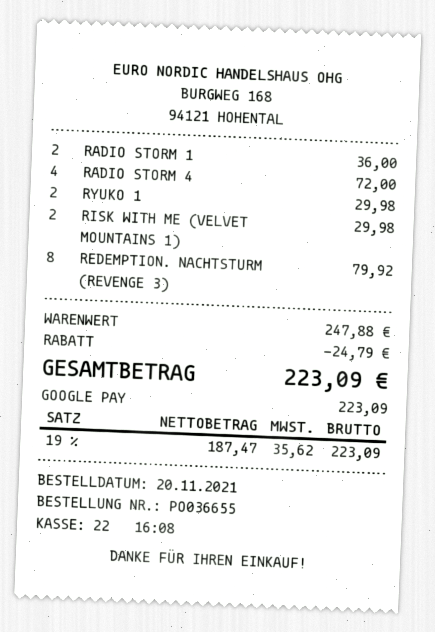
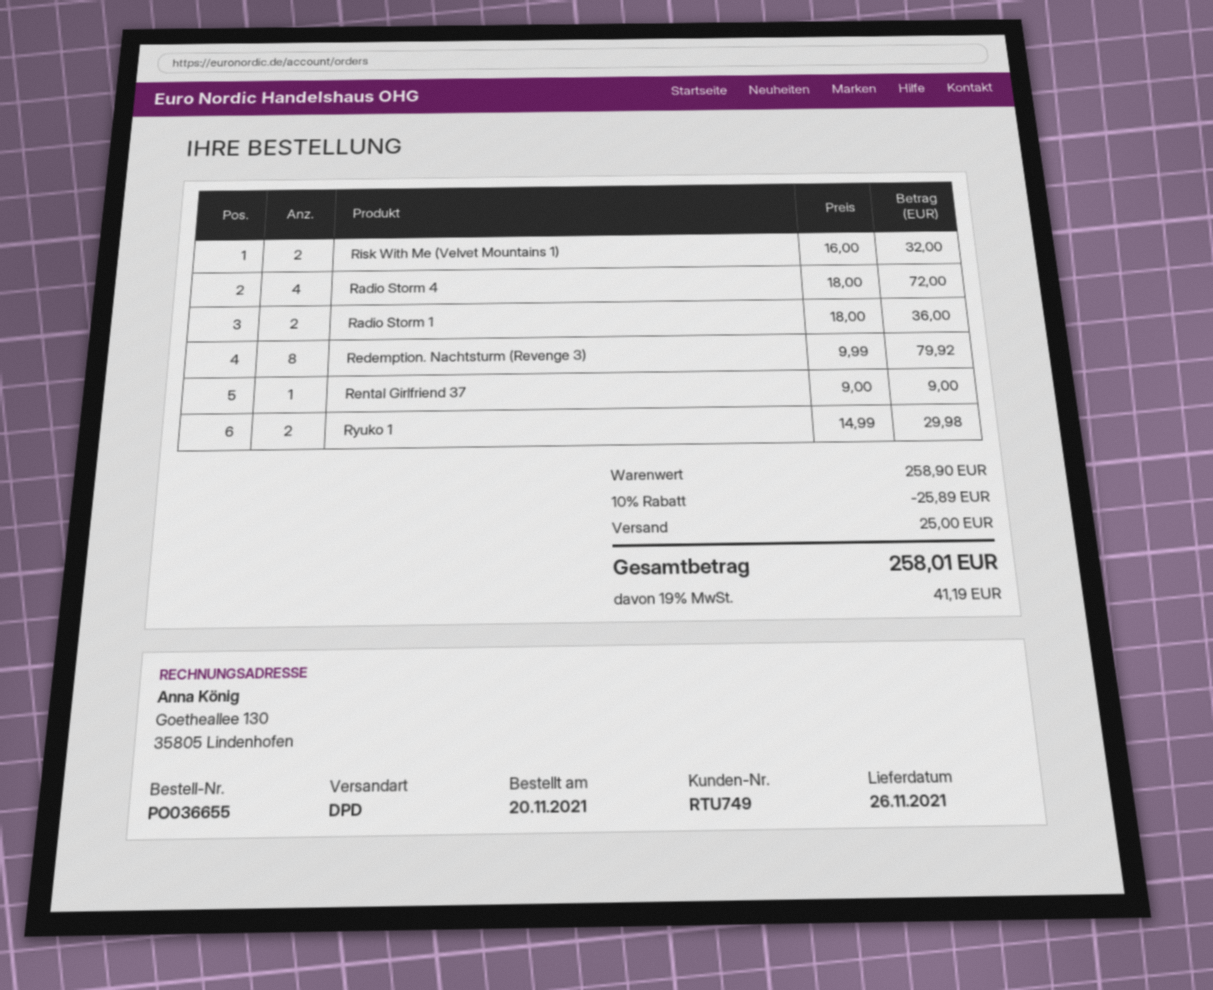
RISK WITH ME (VELVET MOUNTAINS 1): 2 for 29.98 -> 2 for 32.00
Rental Girlfriend 37: none -> 1 for 9.00
subtotal: 247.88 -> 258.90
discount: 24.79 -> 25.89
shipping: none -> 25.00
tax: 19% = 35.62 -> 19% = 41.19
total: 223.09 -> 258.01

